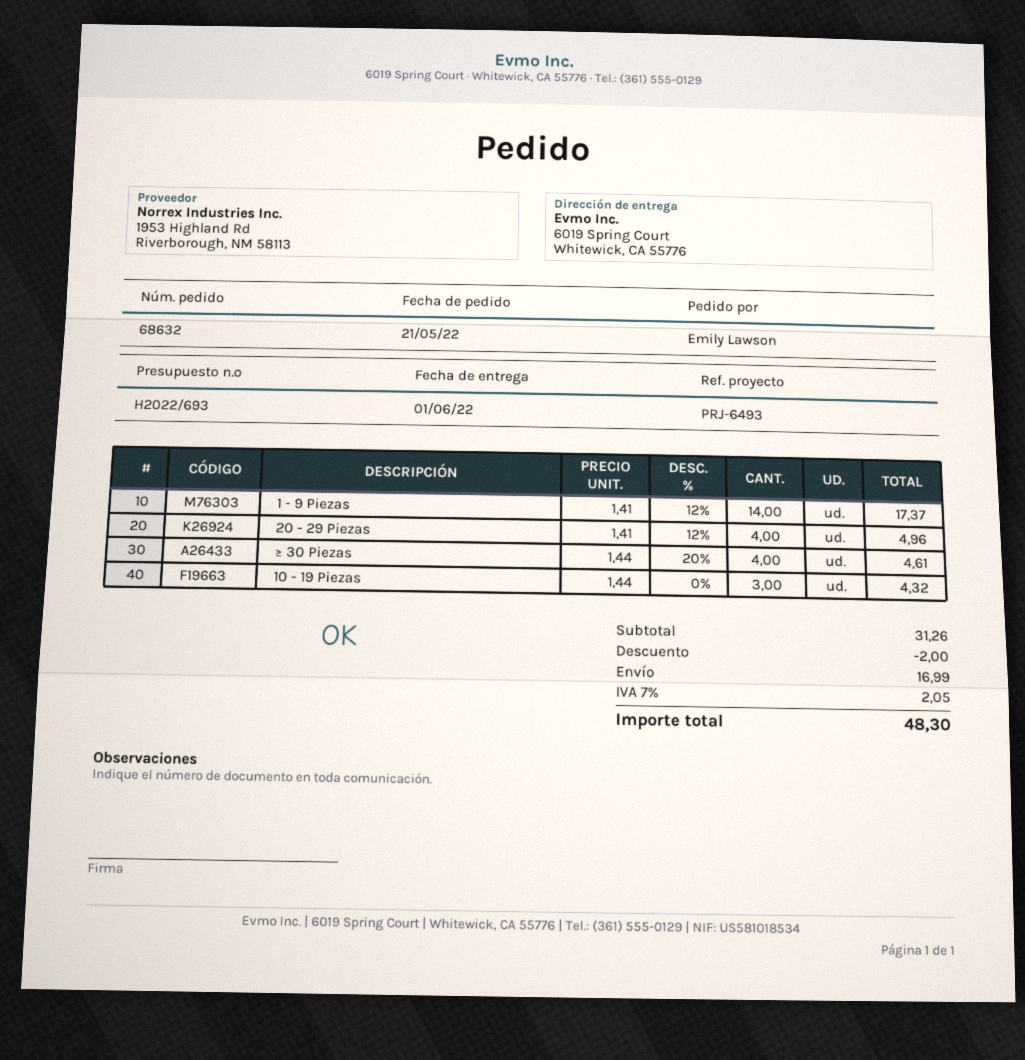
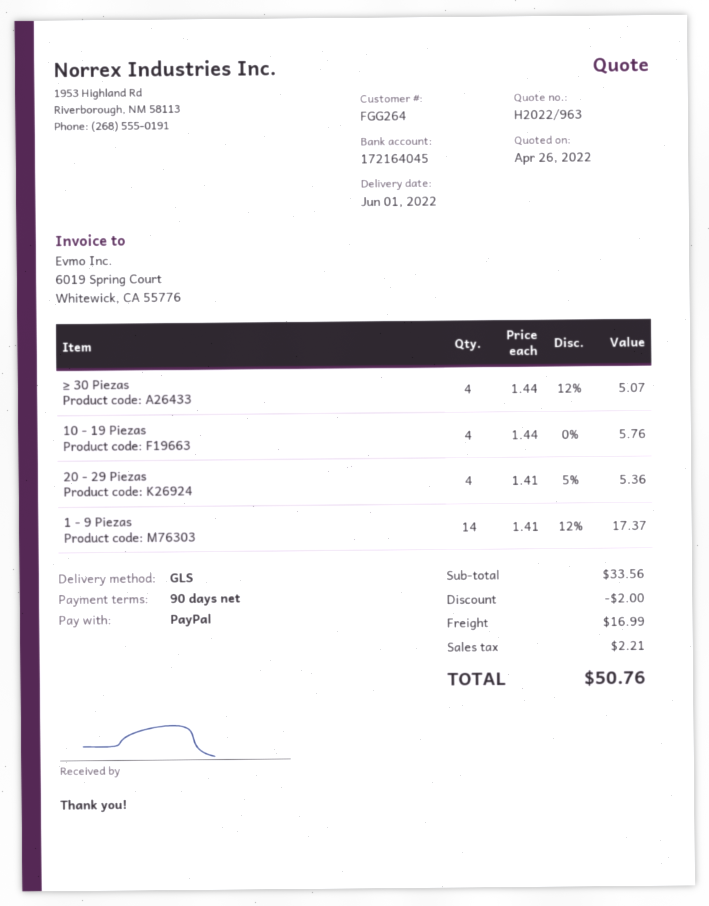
quote number: H2022/693 -> H2022/963
20 - 29 Piezas: 4 x 1.41 - 12% = 4.96 -> 4 x 1.41 - 5% = 5.36
≥ 30 Piezas: 4 x 1.44 - 20% = 4.61 -> 4 x 1.44 - 12% = 5.07
10 - 19 Piezas: 3 x 1.44 = 4.32 -> 4 x 1.44 = 5.76
subtotal: 31.26 -> 33.56
tax: 2.05 -> 2.21
total: 48.30 -> 50.76

